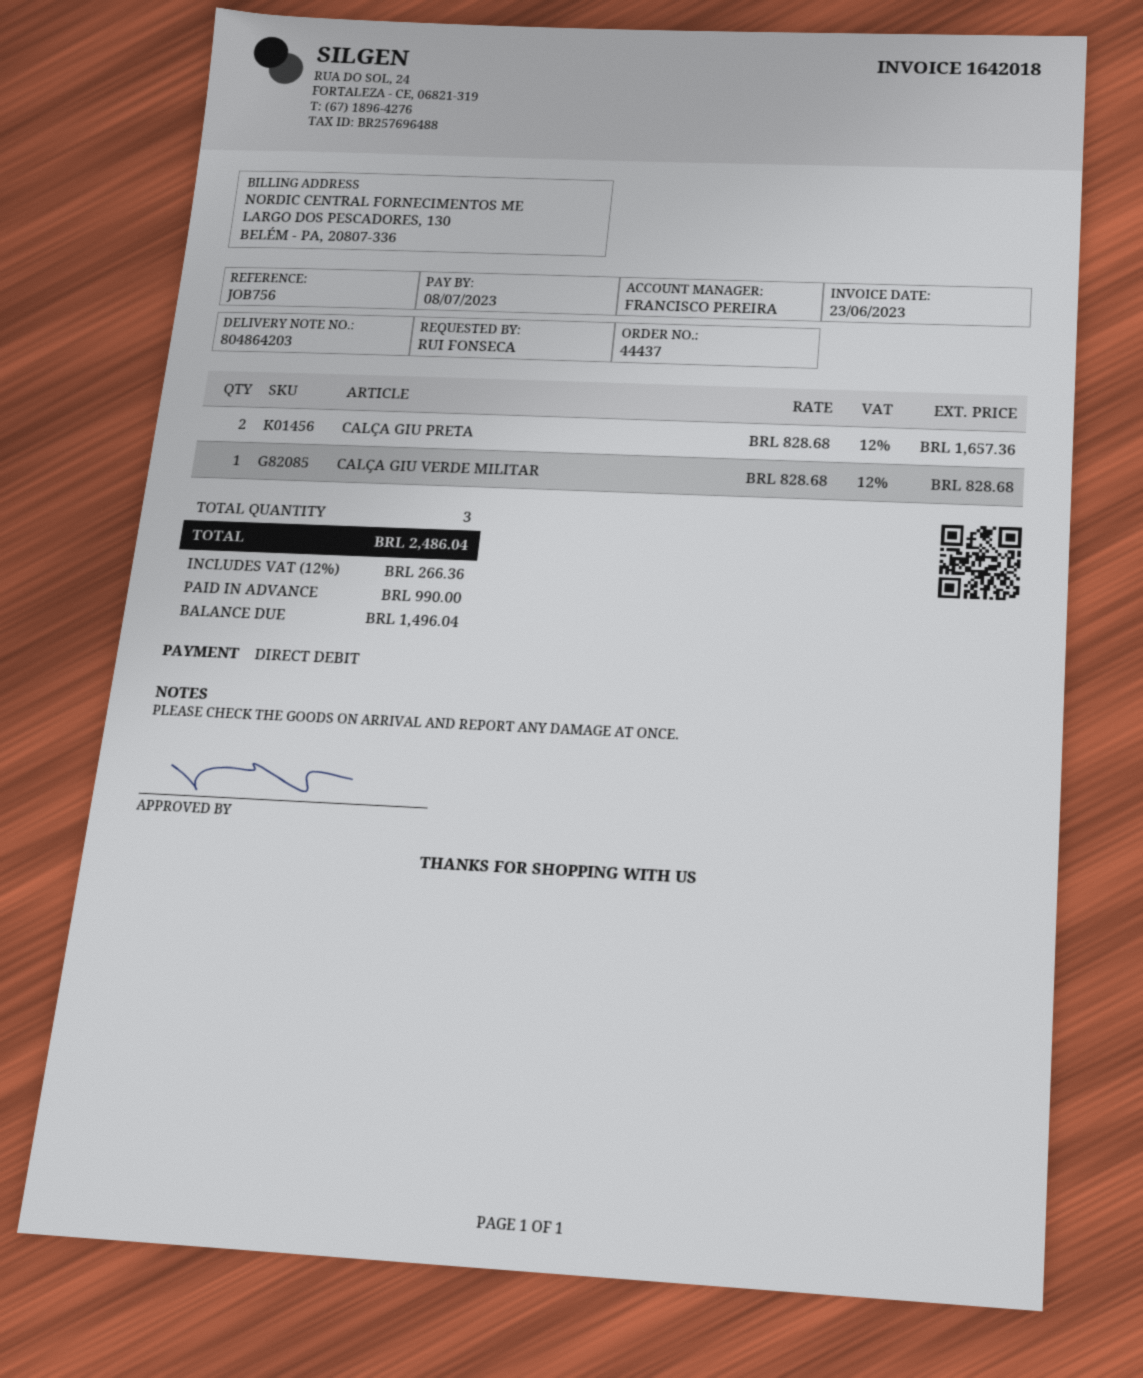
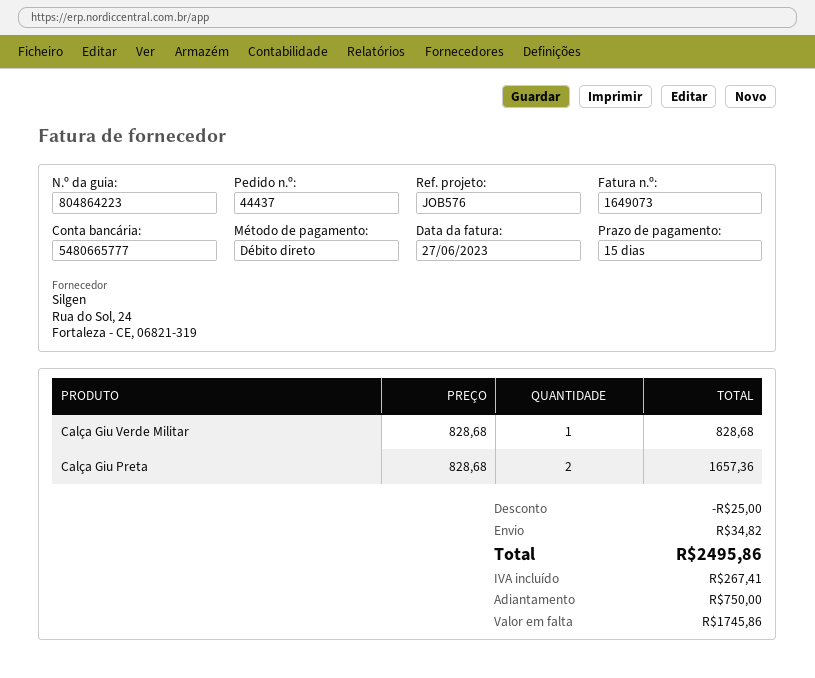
delivery note number: 804864203 -> 804864223
invoice number: 1642018 -> 1649073
invoice date: 2023-06-23 -> 2023-06-27
reference: JOB756 -> JOB576
discount: none -> 25.00
shipping: none -> 34.82
tax: 266.36 -> 267.41
total: 2486.04 -> 2495.86
deposit: 990.00 -> 750.00
balance: 1496.04 -> 1745.86

